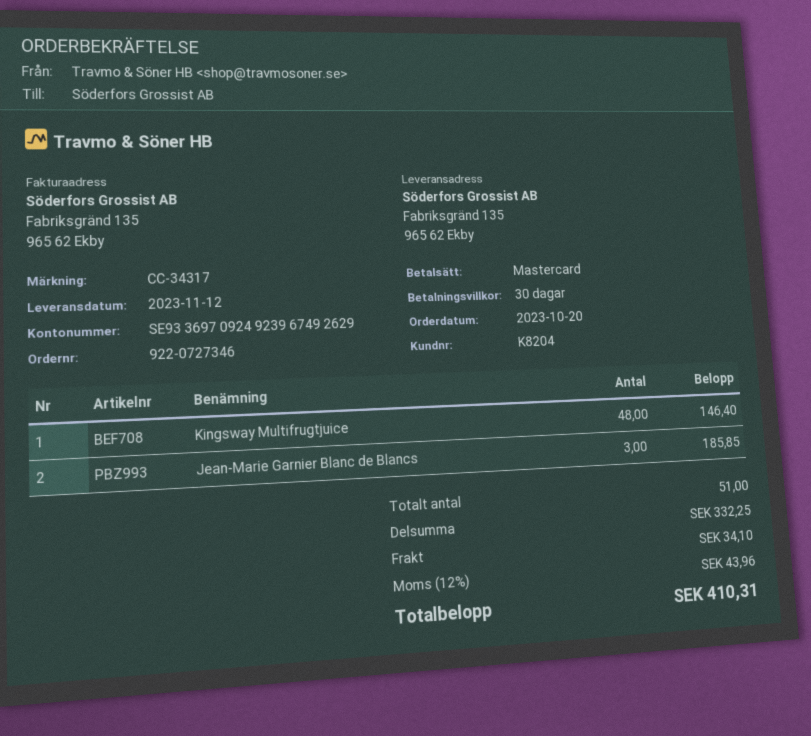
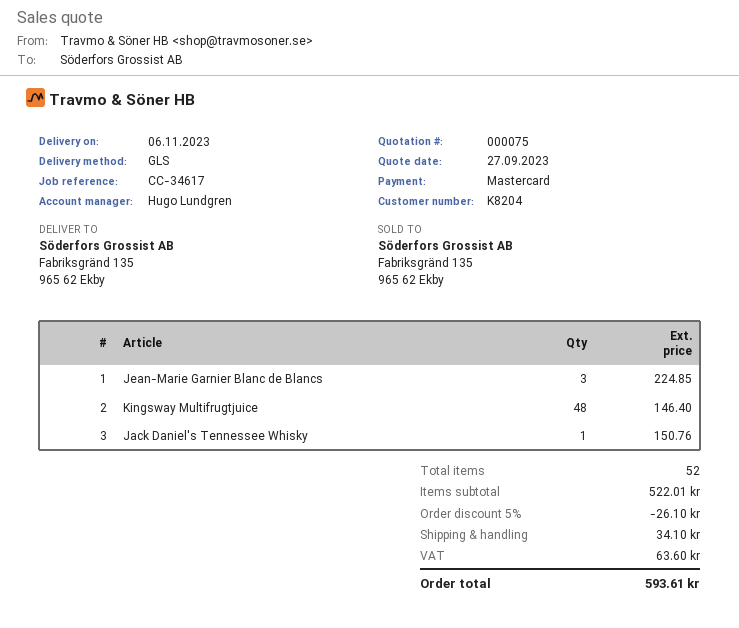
delivery date: 2023-11-12 -> 2023-11-06
reference: CC-34317 -> CC-34617
Jean-Marie Garnier Blanc de Blancs: 3 for 185.85 -> 3 for 224.85
Jack Daniel's Tennessee Whisky: none -> 1 for 150.76
total quantity: 51 -> 52
subtotal: 332.25 -> 522.01
discount: none -> 5% = 26.10
tax: 43.96 -> 63.60
total: 410.31 -> 593.61

